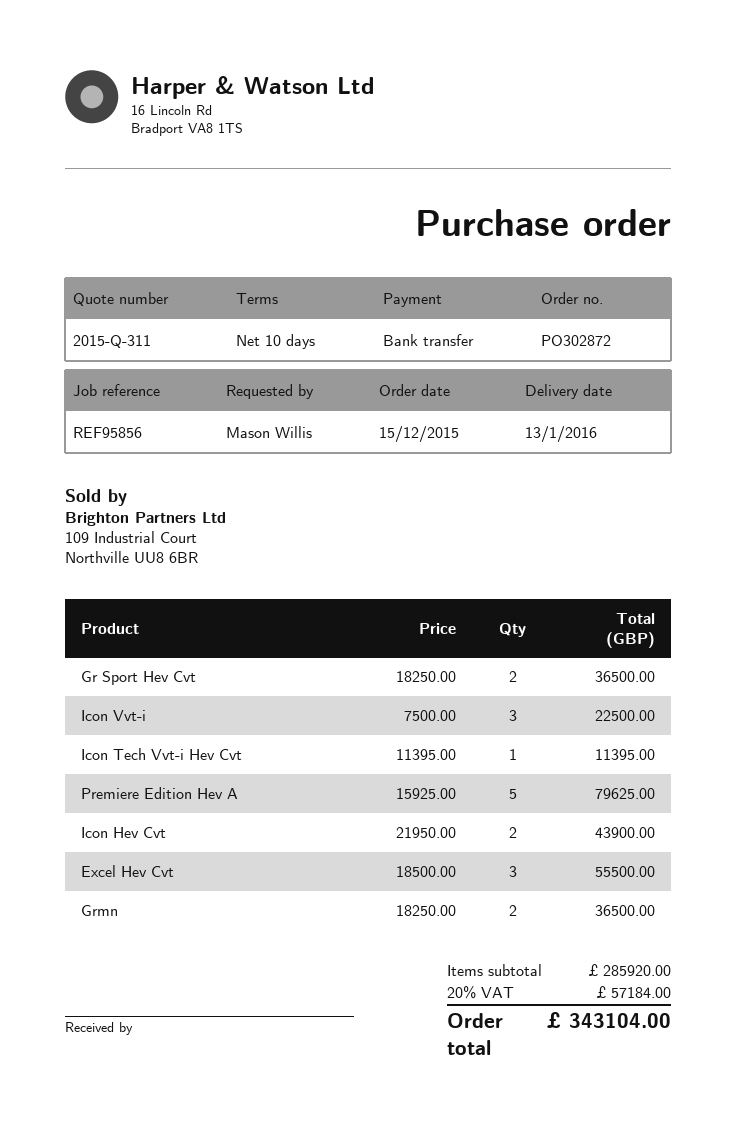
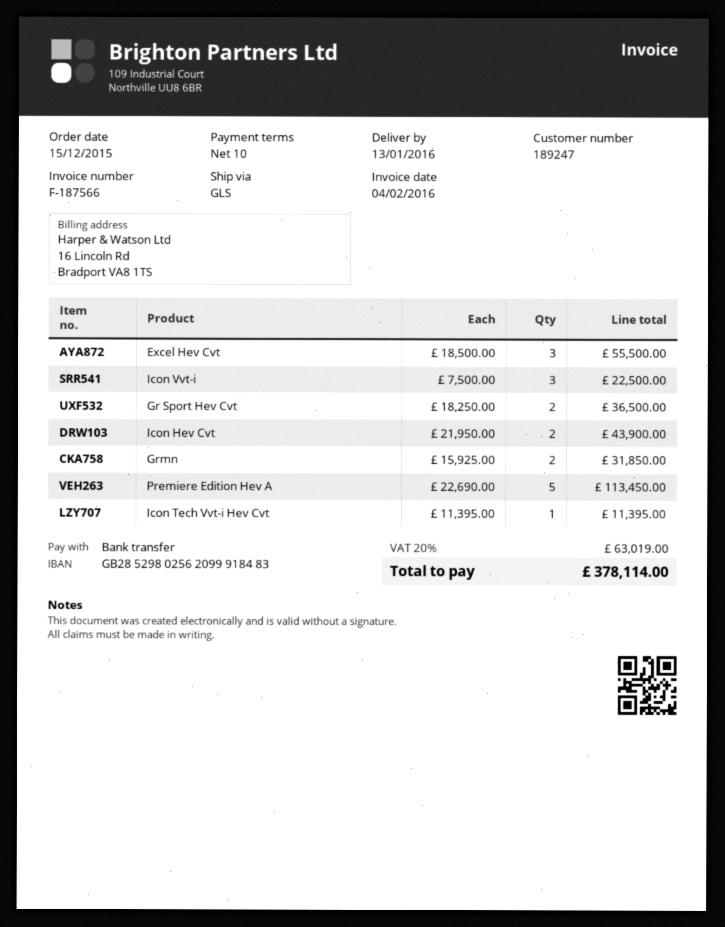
Premiere Edition Hev A: 5 x 15925.00 = 79625.00 -> 5 x 22690.00 = 113450.00
Grmn: 2 x 18250.00 = 36500.00 -> 2 x 15925.00 = 31850.00
tax: 20% = 57184.00 -> 20% = 63019.00
total: 343104.00 -> 378114.00

